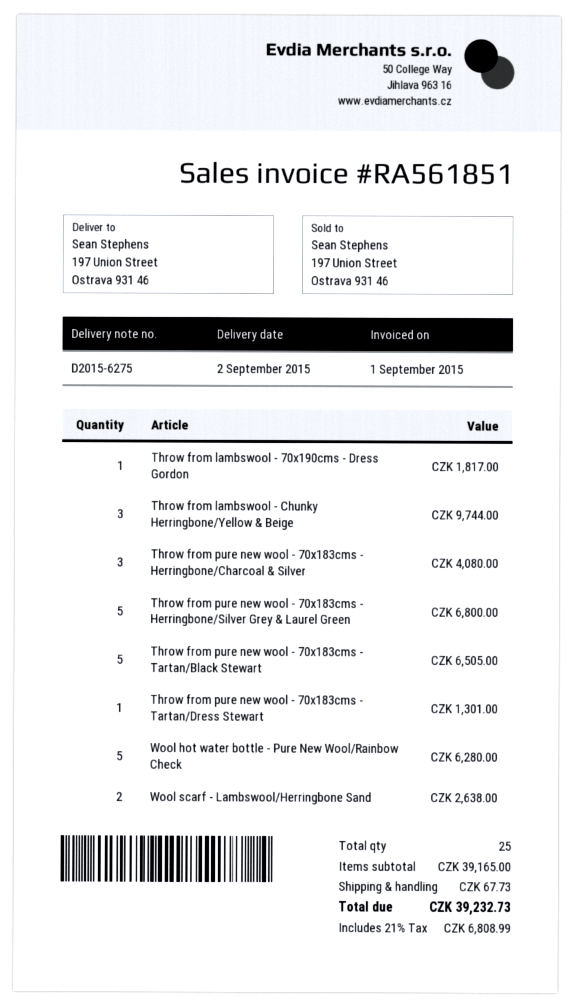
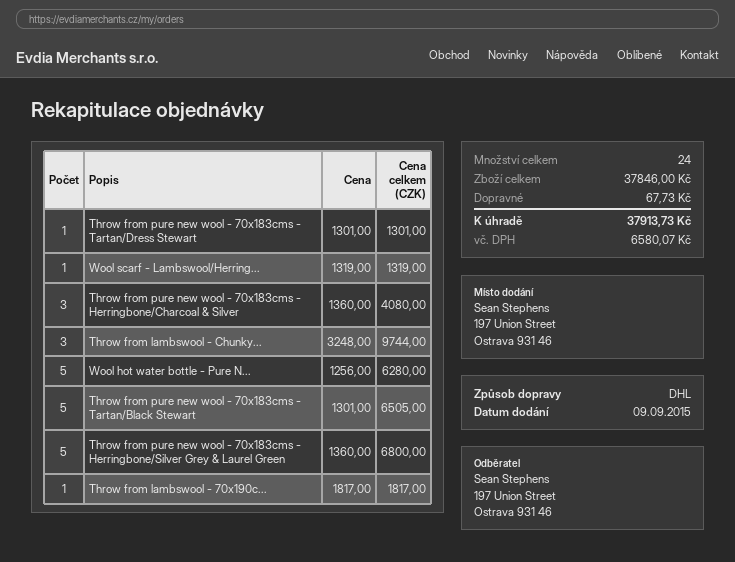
delivery date: 2015-09-02 -> 2015-09-09
Wool scarf - Lambswool/Herringbone Sand: 2 for 2638.00 -> 1 for 1319.00
total quantity: 25 -> 24
subtotal: 39165.00 -> 37846.00
tax: 6808.99 -> 6580.07
total: 39232.73 -> 37913.73

